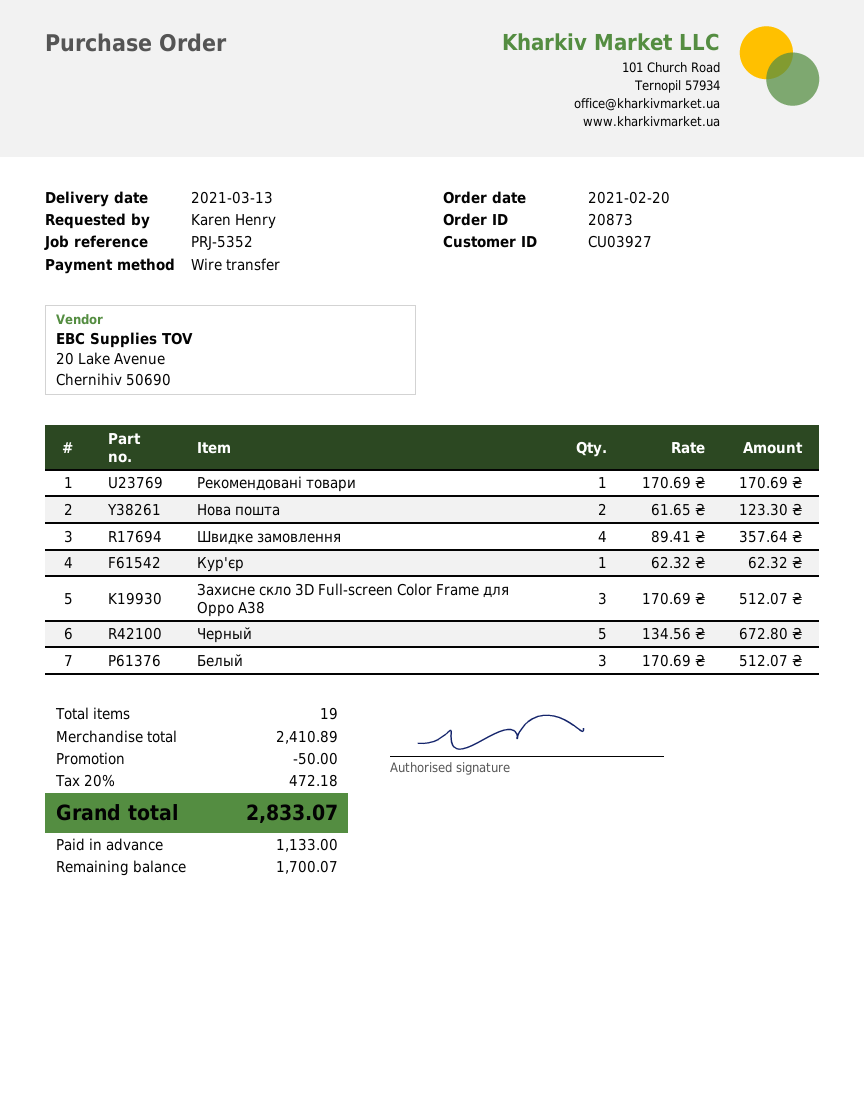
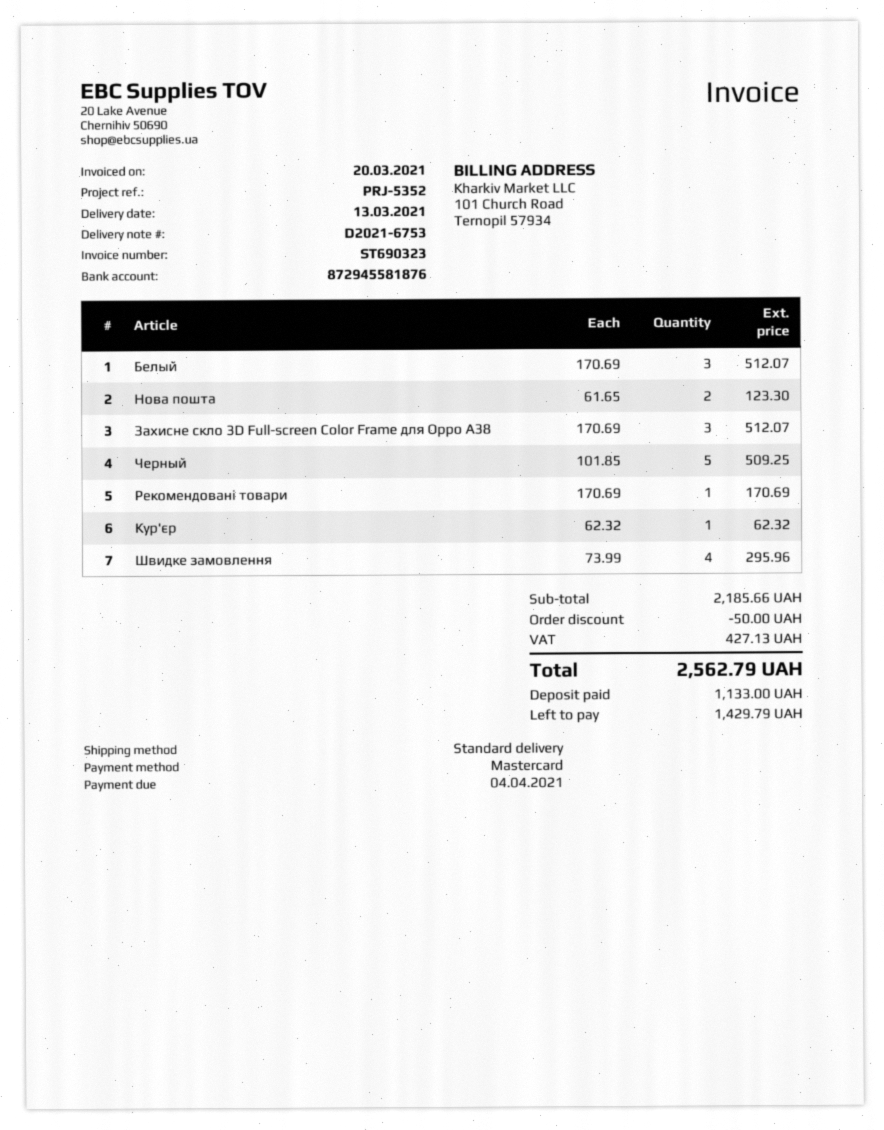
payment method: bank transfer -> Mastercard
Швидке замовлення: 4 x 89.41 = 357.64 -> 4 x 73.99 = 295.96
Черный: 5 x 134.56 = 672.80 -> 5 x 101.85 = 509.25
subtotal: 2410.89 -> 2185.66
tax: 472.18 -> 427.13
total: 2833.07 -> 2562.79
balance: 1700.07 -> 1429.79

